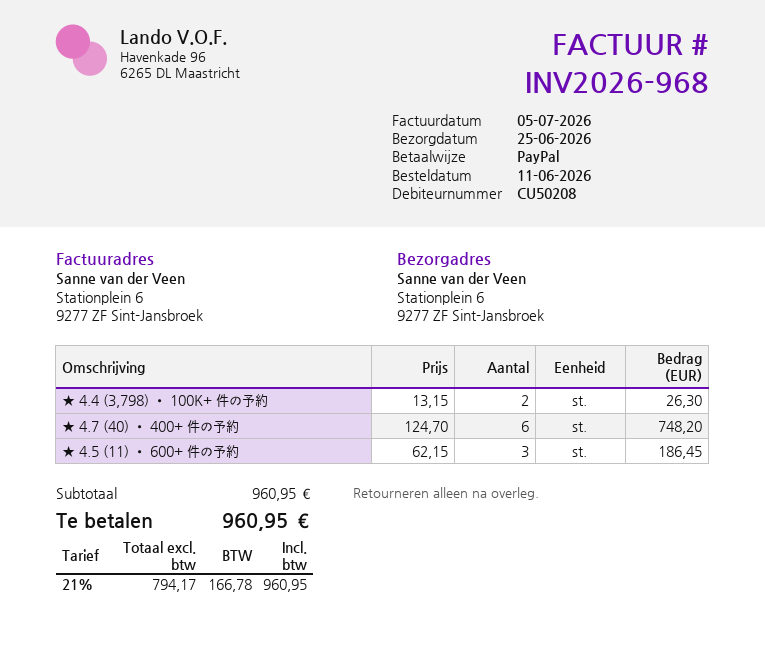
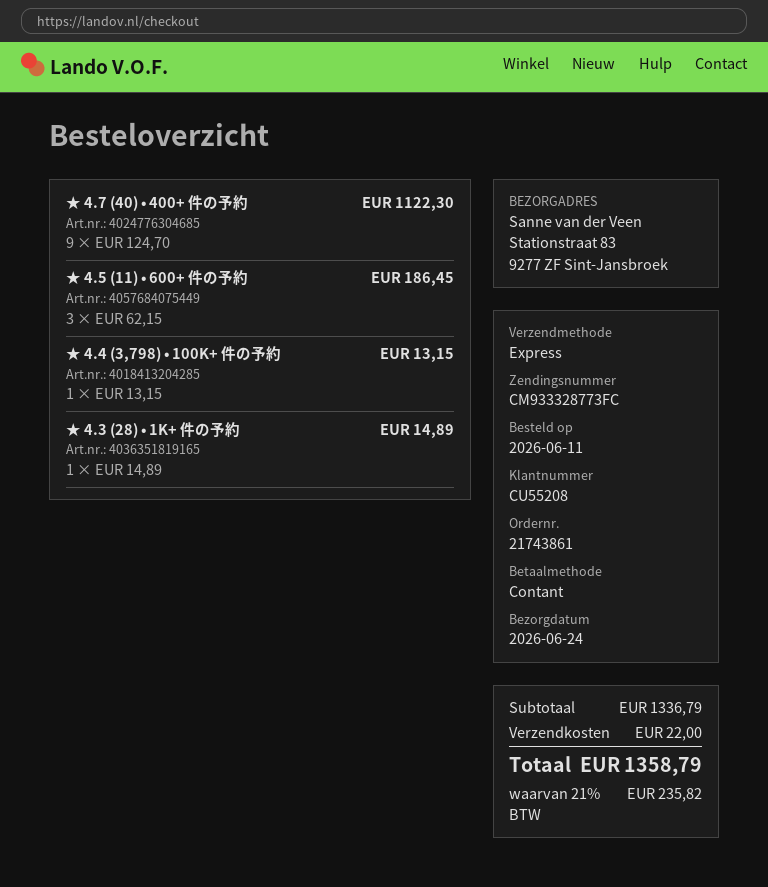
delivery date: 2026-06-25 -> 2026-06-24
customer number: CU50208 -> CU55208
payment method: PayPal -> cash
ship to: Stationplein 6, 9277 ZF Sint-Jansbroek -> Stationstraat 83, 9277 ZF Sint-Jansbroek
★ 4.4 (3,798) • 100K+ 件の予約: 2 x 13.15 = 26.30 -> 1 x 13.15 = 13.15
★ 4.7 (40) • 400+ 件の予約: 6 x 124.70 = 748.20 -> 9 x 124.70 = 1122.30
★ 4.3 (28) • 1K+ 件の予約: none -> 1 x 14.89 = 14.89
subtotal: 960.95 -> 1336.79
shipping: none -> 22.00
tax: 21% = 166.78 -> 21% = 235.82
total: 960.95 -> 1358.79

